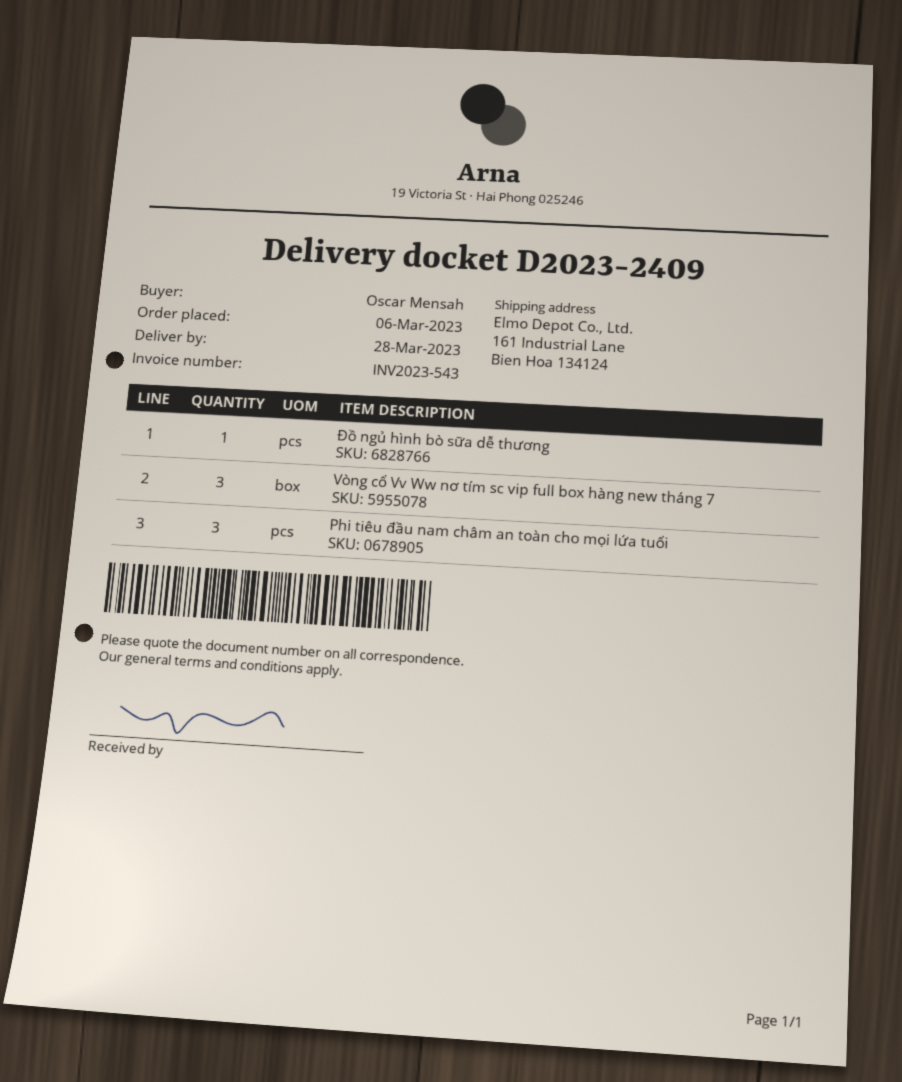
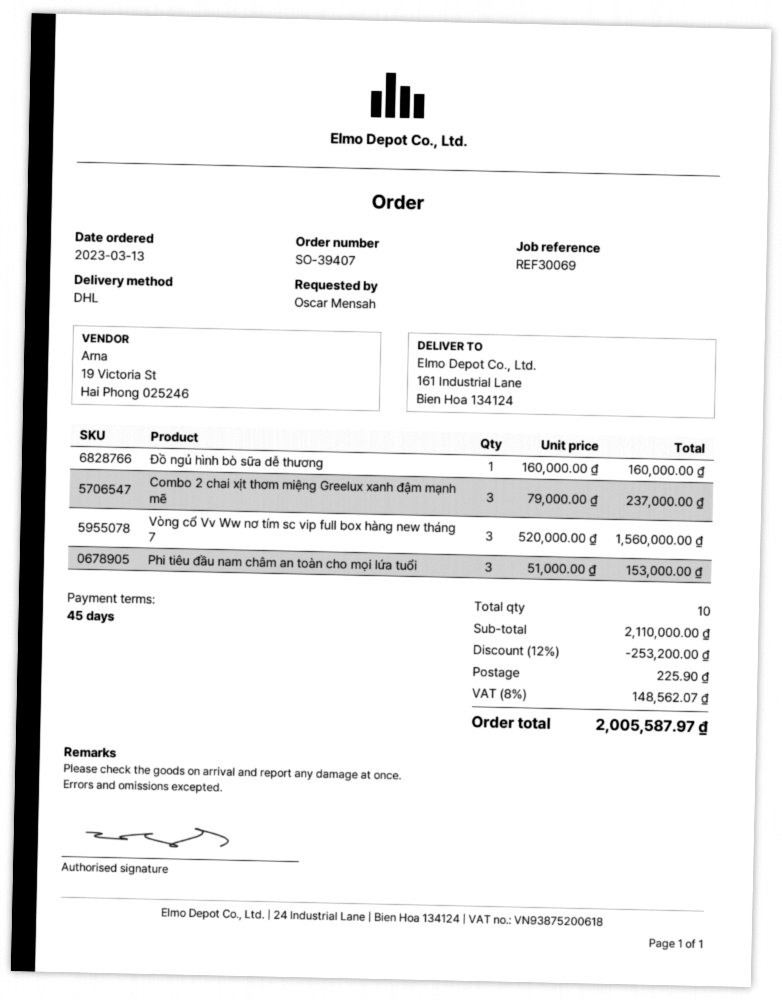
order date: 2023-03-06 -> 2023-03-13
Combo 2 chai xịt thơm miệng Greelux xanh đậm mạnh mẽ: none -> 3

